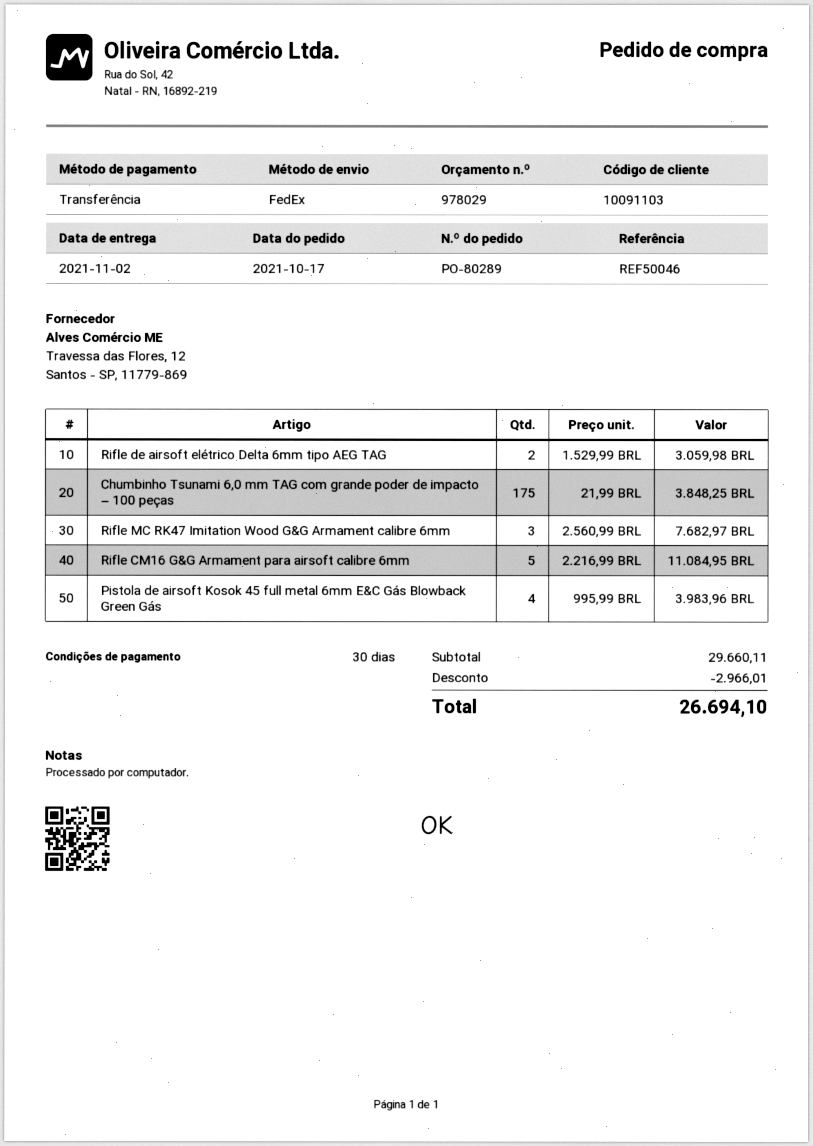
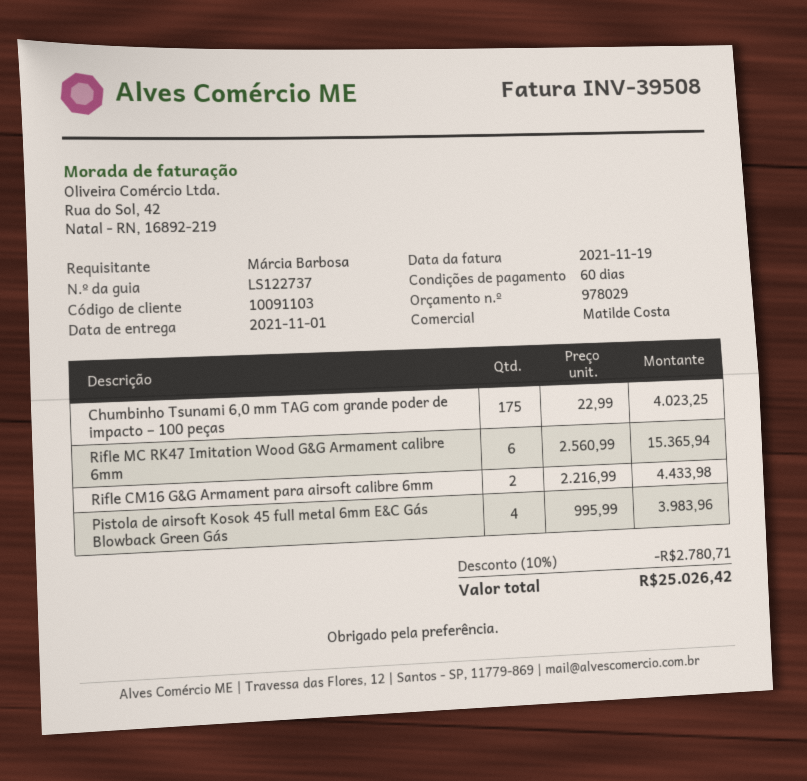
delivery date: 2021-11-02 -> 2021-11-01
payment terms: 30 days -> 60 days
Rifle de airsoft elétrico Delta 6mm tipo AEG TAG: 2 x 1529.99 = 3059.98 -> none
Chumbinho Tsunami 6,0 mm TAG com grande poder de impacto – 100 peças: 175 x 21.99 = 3848.25 -> 175 x 22.99 = 4023.25
Rifle MC RK47 Imitation Wood G&G Armament calibre 6mm: 3 x 2560.99 = 7682.97 -> 6 x 2560.99 = 15365.94
Rifle CM16 G&G Armament para airsoft calibre 6mm: 5 x 2216.99 = 11084.95 -> 2 x 2216.99 = 4433.98
discount: 2966.01 -> 2780.71
total: 26694.10 -> 25026.42

